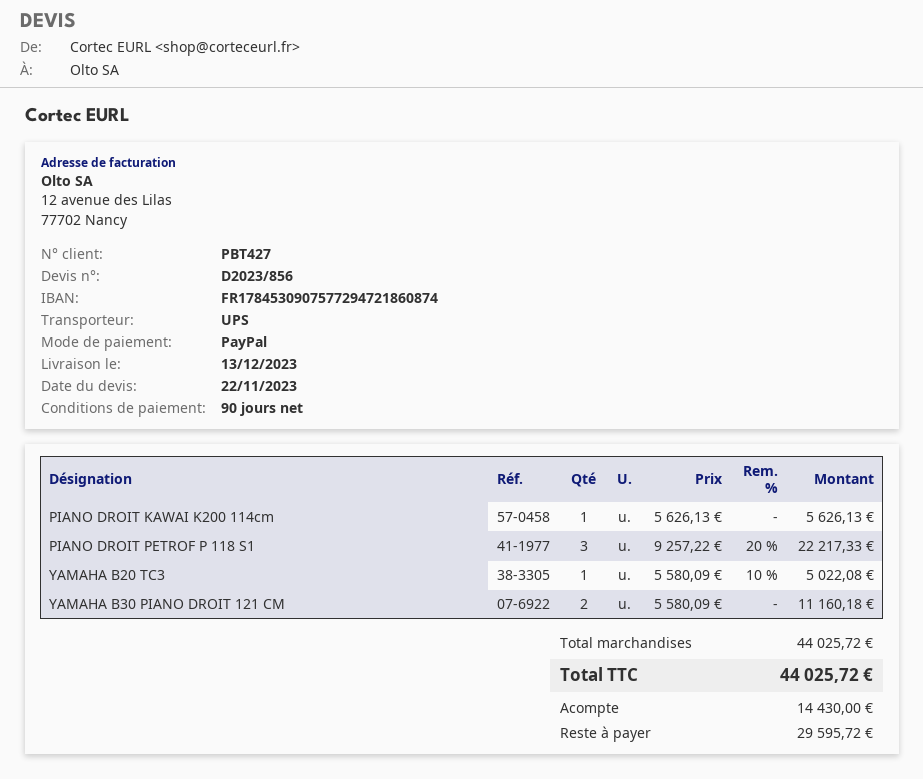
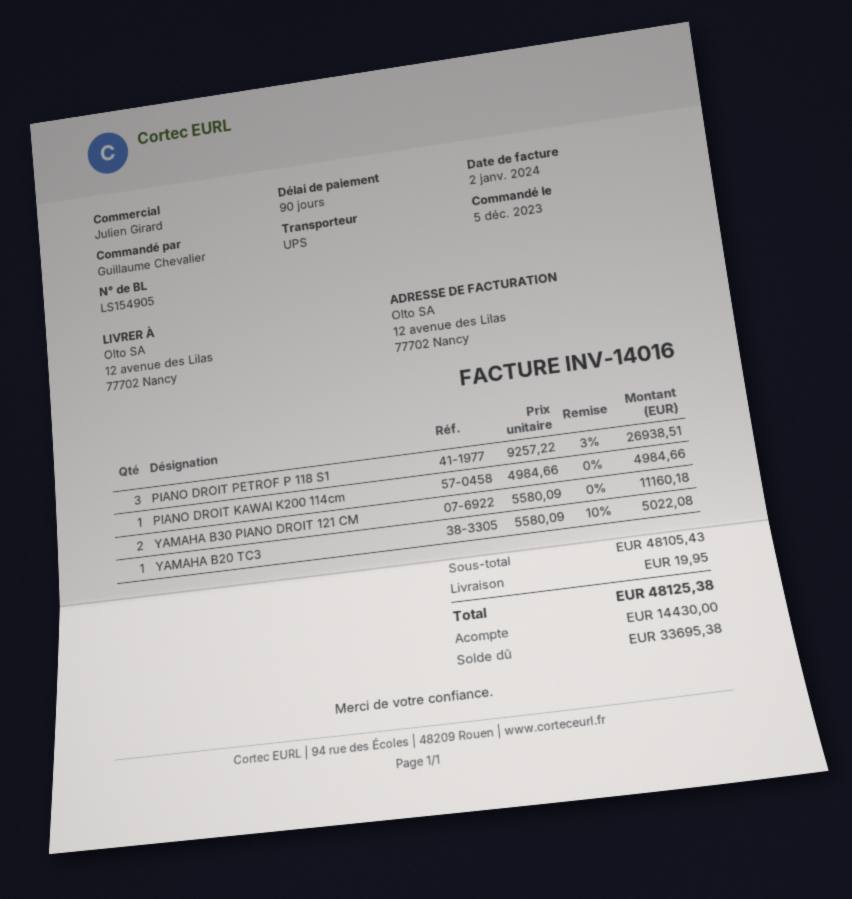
PIANO DROIT KAWAI K200 114cm: 1 x 5626.13 = 5626.13 -> 1 x 4984.66 = 4984.66
PIANO DROIT PETROF P 118 S1: 3 x 9257.22 - 20% = 22217.33 -> 3 x 9257.22 - 3% = 26938.51
subtotal: 44025.72 -> 48105.43
shipping: none -> 19.95
total: 44025.72 -> 48125.38
balance: 29595.72 -> 33695.38

